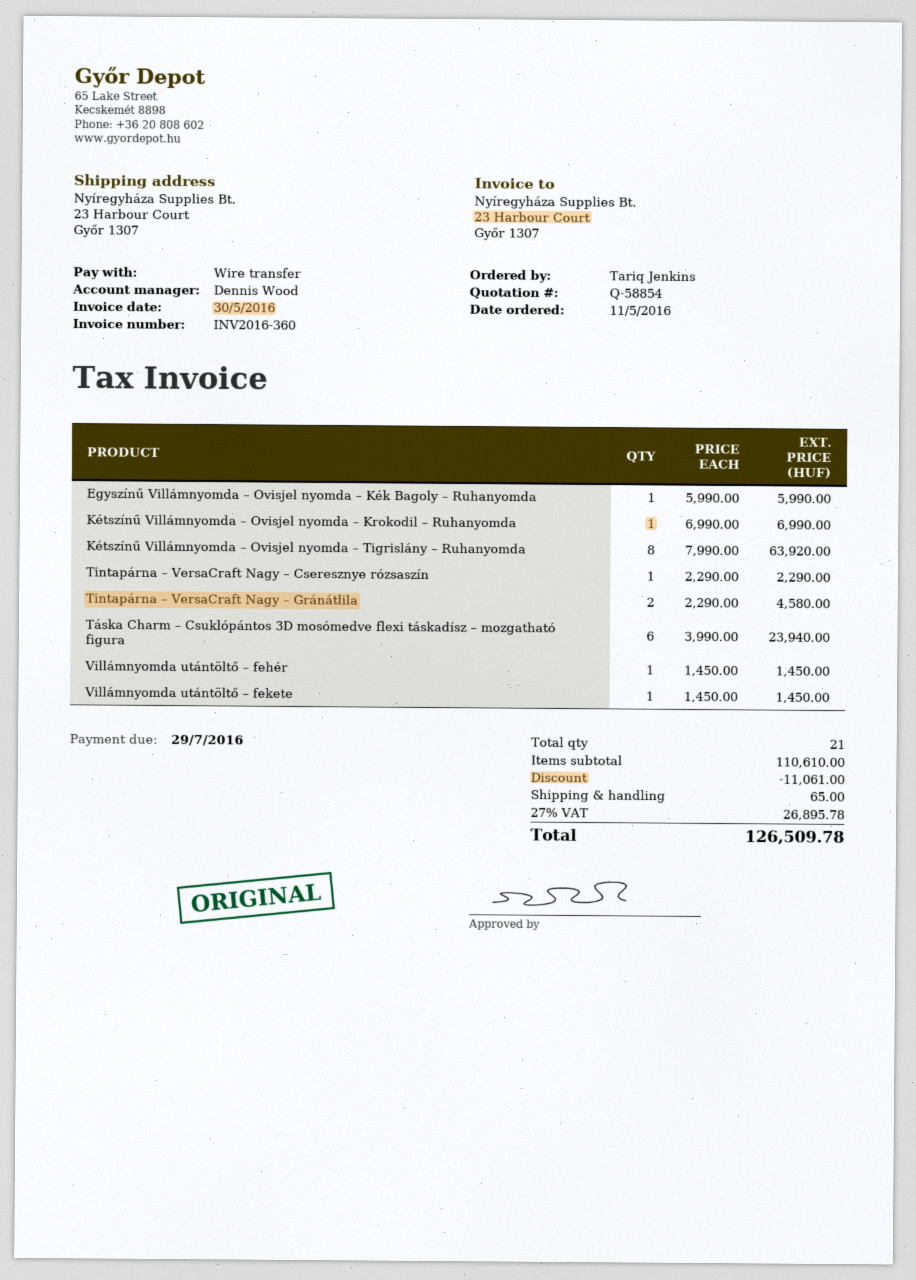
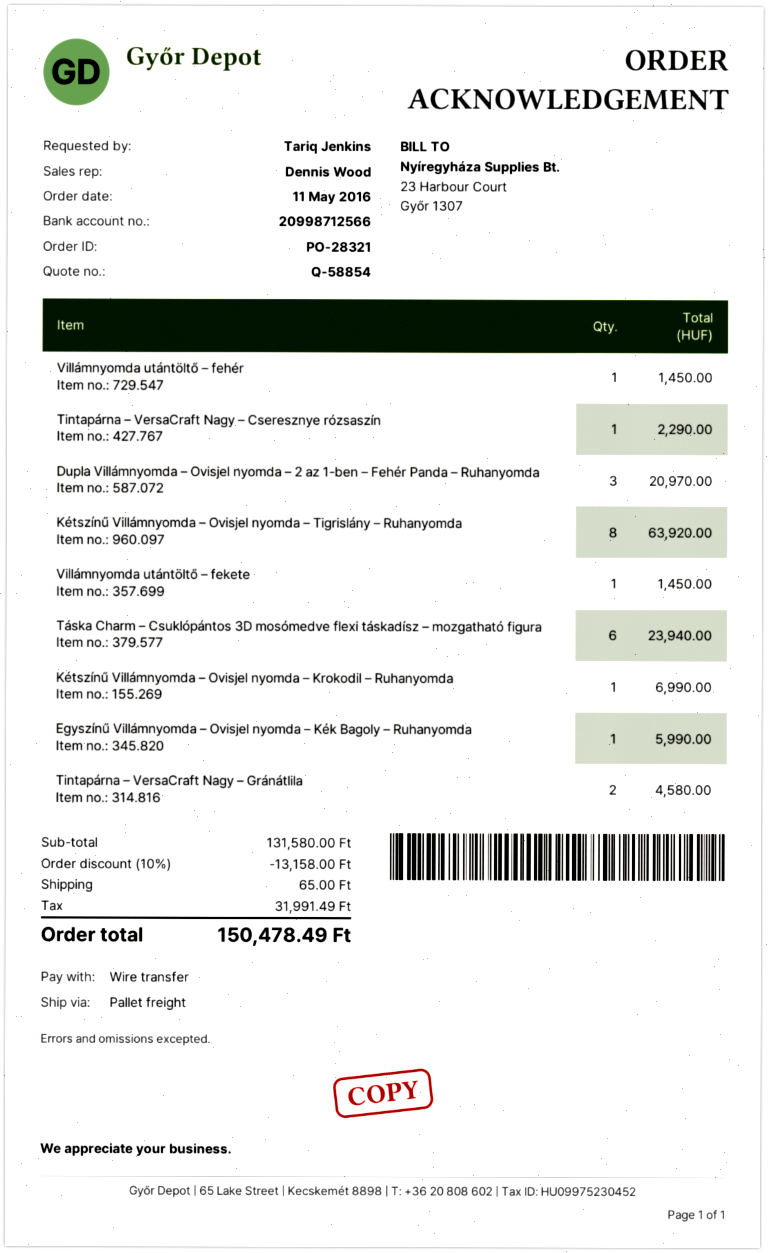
Dupla Villámnyomda – Ovisjel nyomda – 2 az 1-ben – Fehér Panda – Ruhanyomda: none -> 3 for 20970.00
subtotal: 110610.00 -> 131580.00
discount: 11061.00 -> 13158.00
tax: 26895.78 -> 31991.49
total: 126509.78 -> 150478.49

